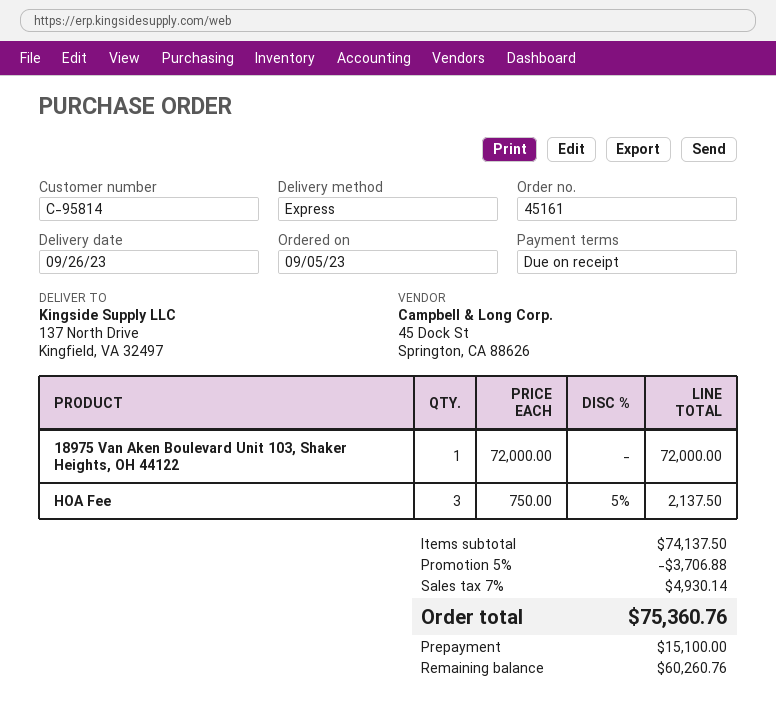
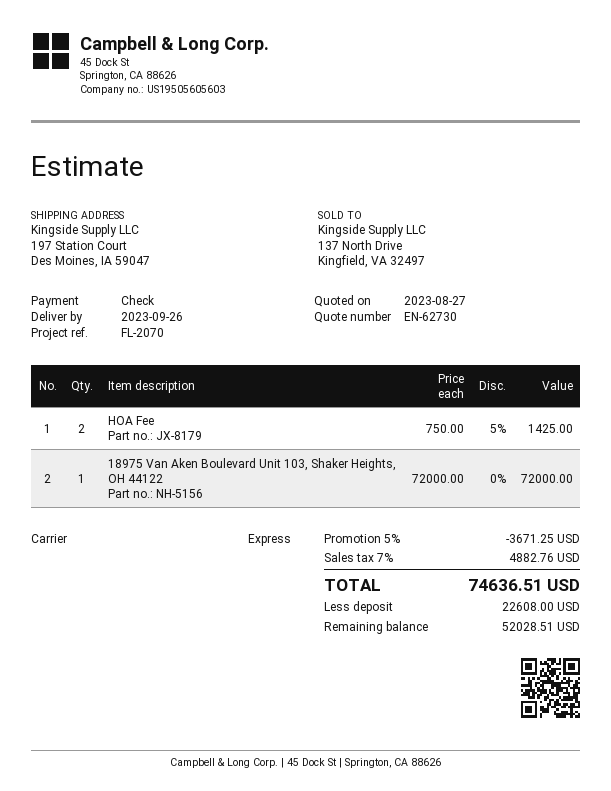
ship to: 137 North Drive, Kingfield, VA 32497 -> 197 Station Court, Des Moines, IA 59047
HOA Fee: 3 x 750.00 - 5% = 2137.50 -> 2 x 750.00 - 5% = 1425.00
discount: 5% = 3706.88 -> 5% = 3671.25
tax: 7% = 4930.14 -> 7% = 4882.76
total: 75360.76 -> 74636.51
deposit: 15100.00 -> 22608.00
balance: 60260.76 -> 52028.51

